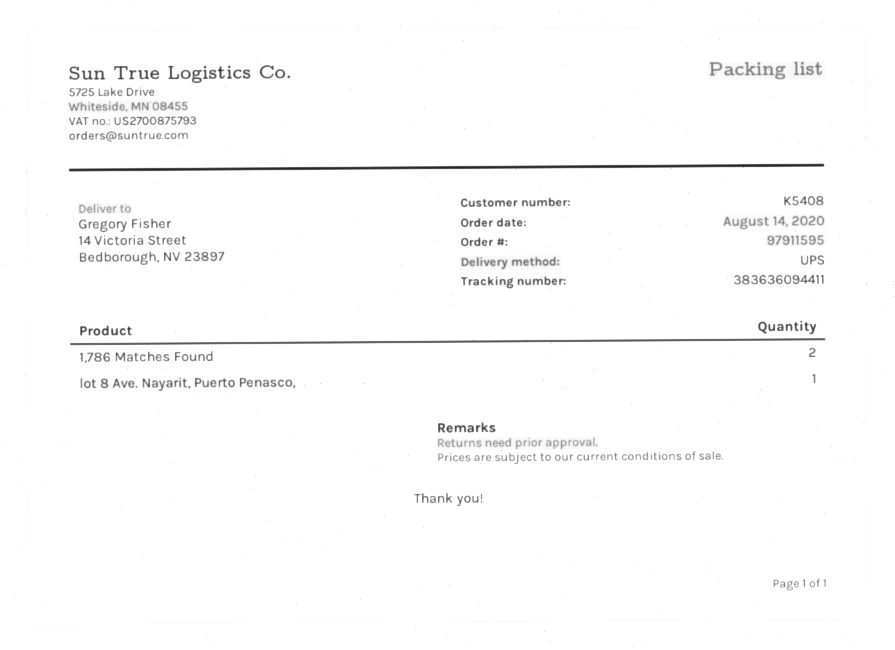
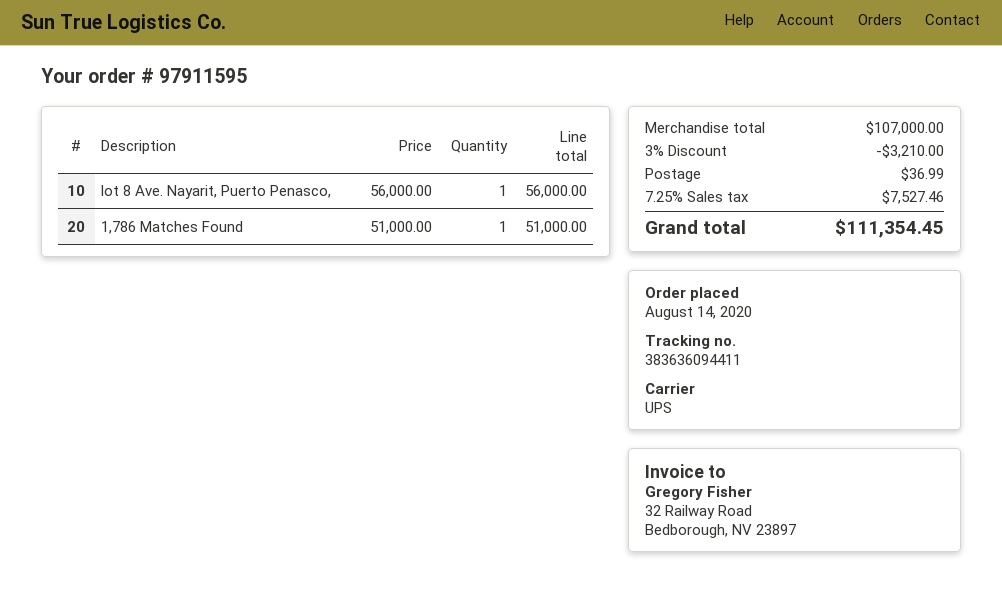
1,786 Matches Found: 2 -> 1

